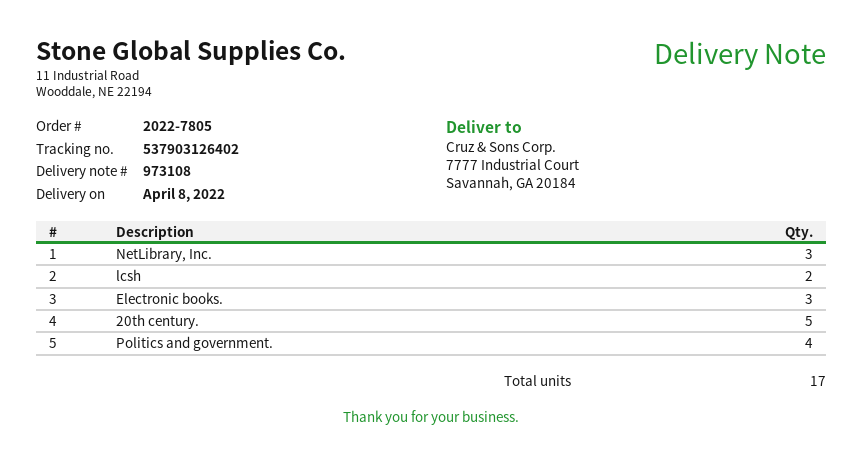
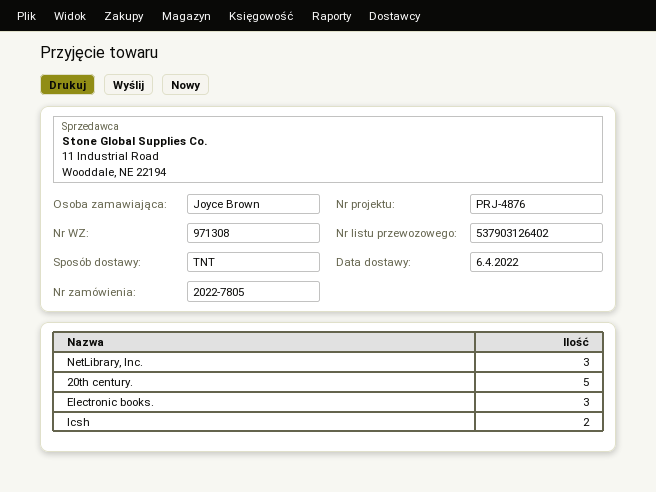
delivery note number: 973108 -> 971308
delivery date: 2022-04-08 -> 2022-04-06
Politics and government.: 4 -> none

